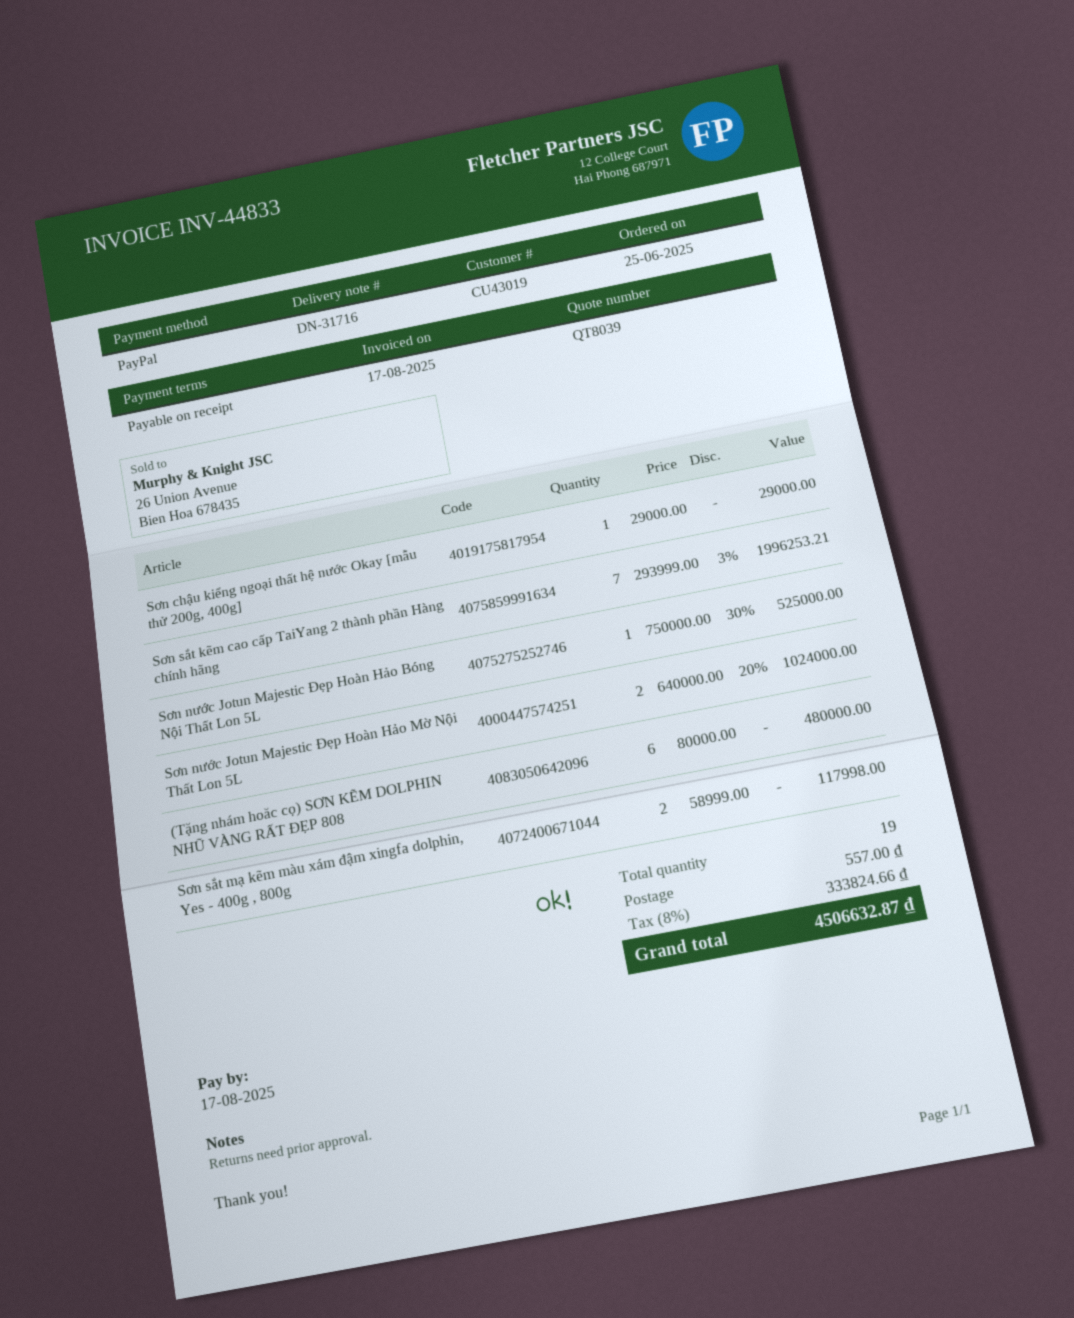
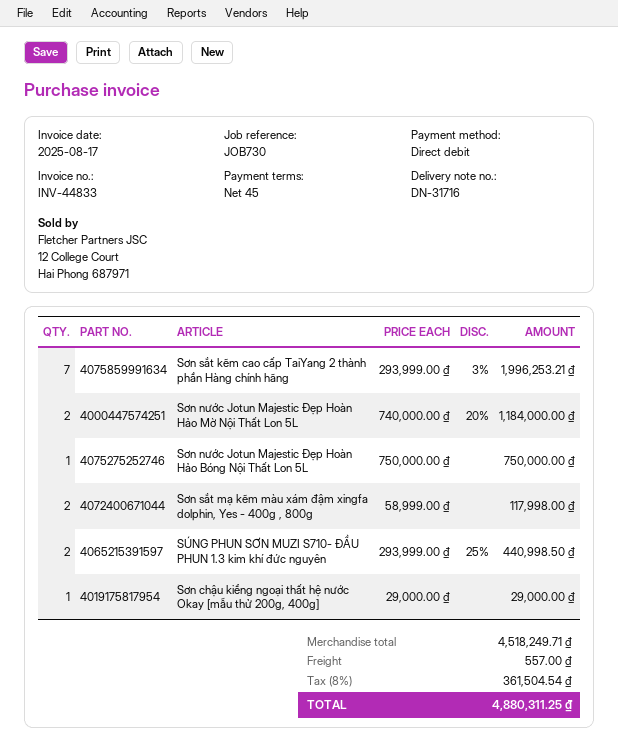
payment terms: on receipt -> 45 days
payment method: PayPal -> direct debit
Sơn nước Jotun Majestic Đẹp Hoàn Hảo Bóng Nội Thất Lon 5L: 1 x 750000.00 - 30% = 525000.00 -> 1 x 750000.00 = 750000.00
Sơn nước Jotun Majestic Đẹp Hoàn Hảo Mờ Nội Thất Lon 5L: 2 x 640000.00 - 20% = 1024000.00 -> 2 x 740000.00 - 20% = 1184000.00
(Tặng nhám hoăc cọ) SƠN KẼM DOLPHIN NHŨ VÀNG RẤT ĐẸP 808: 6 x 80000.00 = 480000.00 -> none
SÚNG PHUN SƠN MUZI S710- ĐẦU PHUN 1.3 kim khí đức nguyên: none -> 2 x 293999.00 - 25% = 440998.50
tax: 8% = 333824.66 -> 8% = 361504.54
total: 4506632.87 -> 4880311.25

